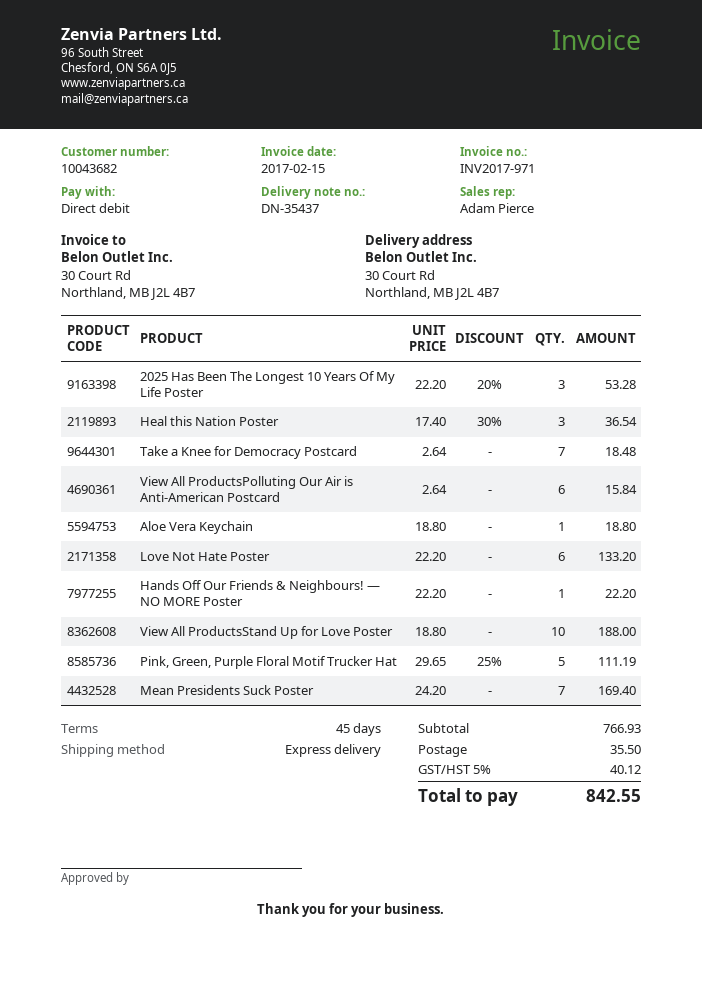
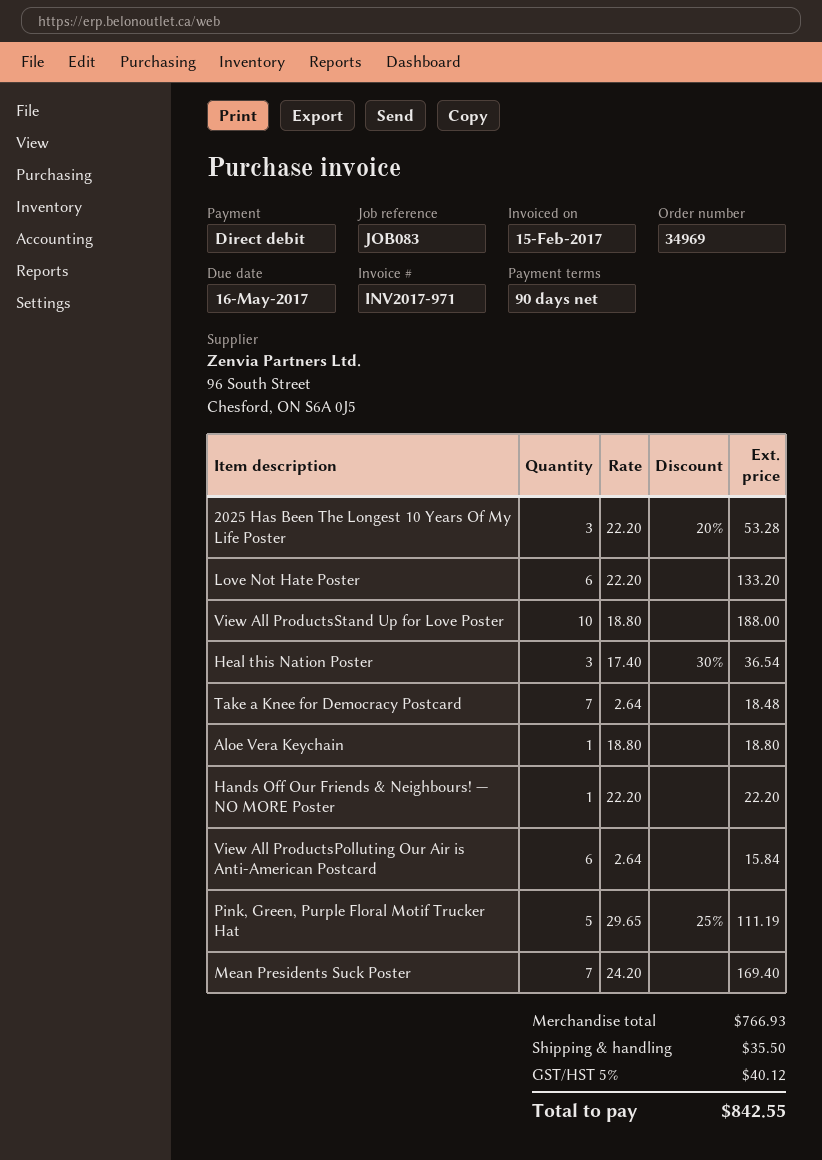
payment terms: 45 days -> 90 days

